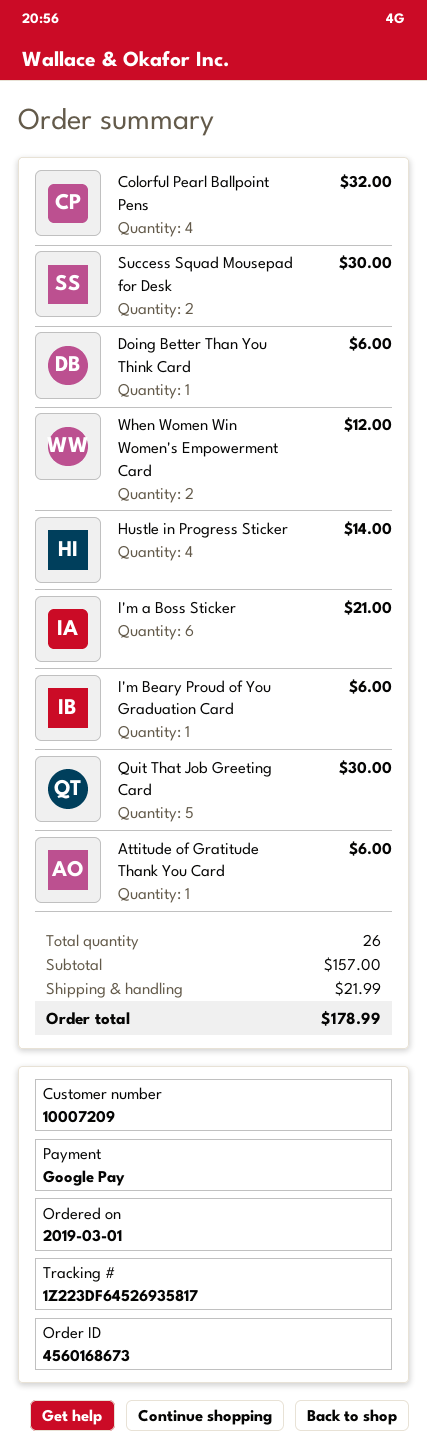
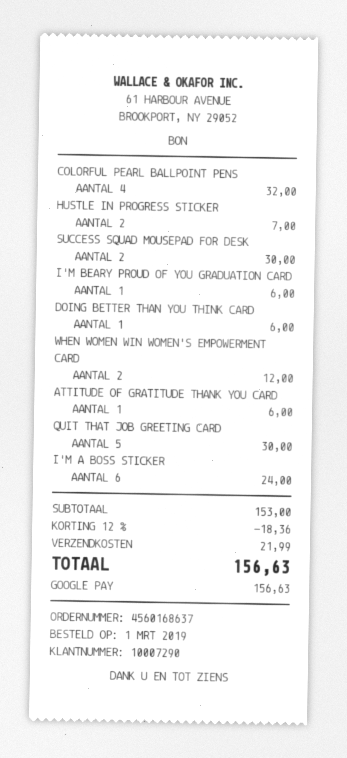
order number: 4560168673 -> 4560168637
customer number: 10007209 -> 10007290
Hustle in Progress Sticker: 4 for 14.00 -> 2 for 7.00
I'm a Boss Sticker: 6 for 21.00 -> 6 for 24.00
subtotal: 157.00 -> 153.00
discount: none -> 12% = 18.36
total: 178.99 -> 156.63

